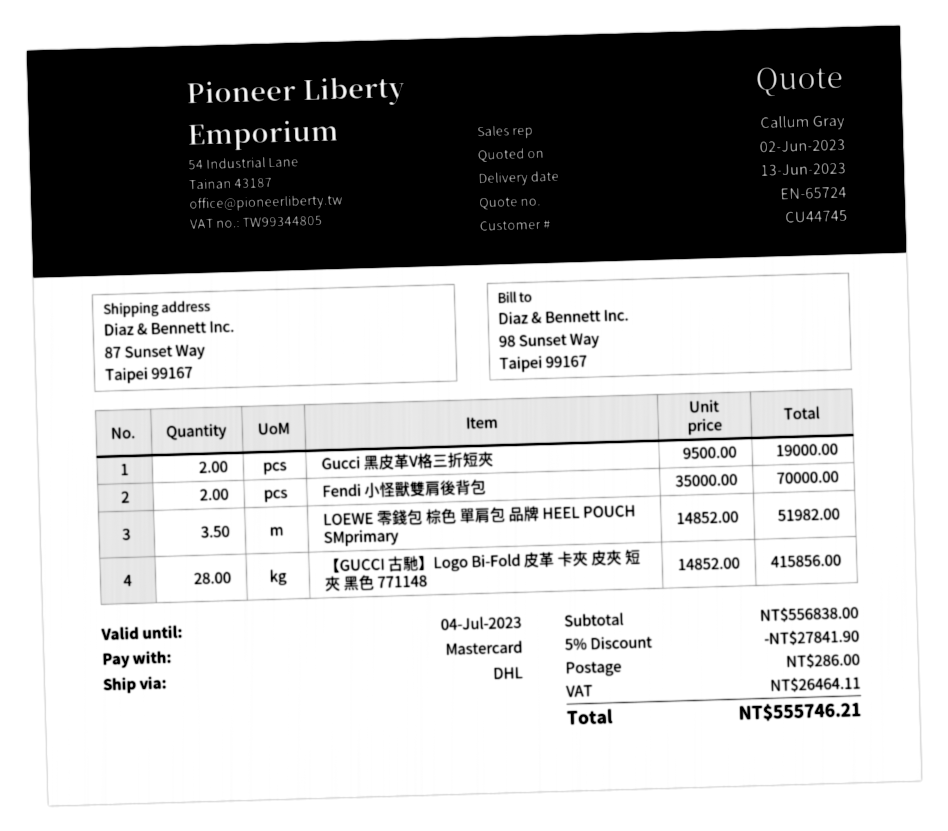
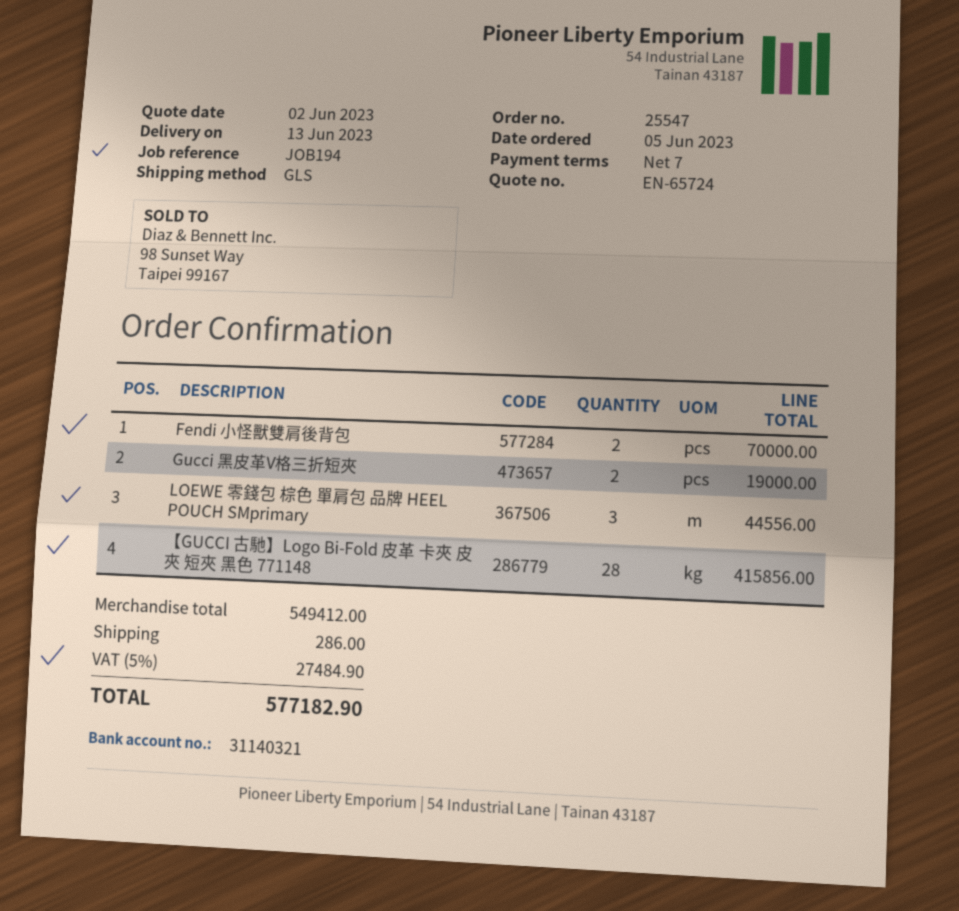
shipping method: DHL -> GLS
LOEWE 零錢包 棕色 單肩包 品牌 HEEL POUCH SMprimary: 3.5 for 51982.00 -> 3 for 44556.00
subtotal: 556838.00 -> 549412.00
discount: 5% = 27841.90 -> none
tax: 26464.11 -> 27484.90
total: 555746.21 -> 577182.90

